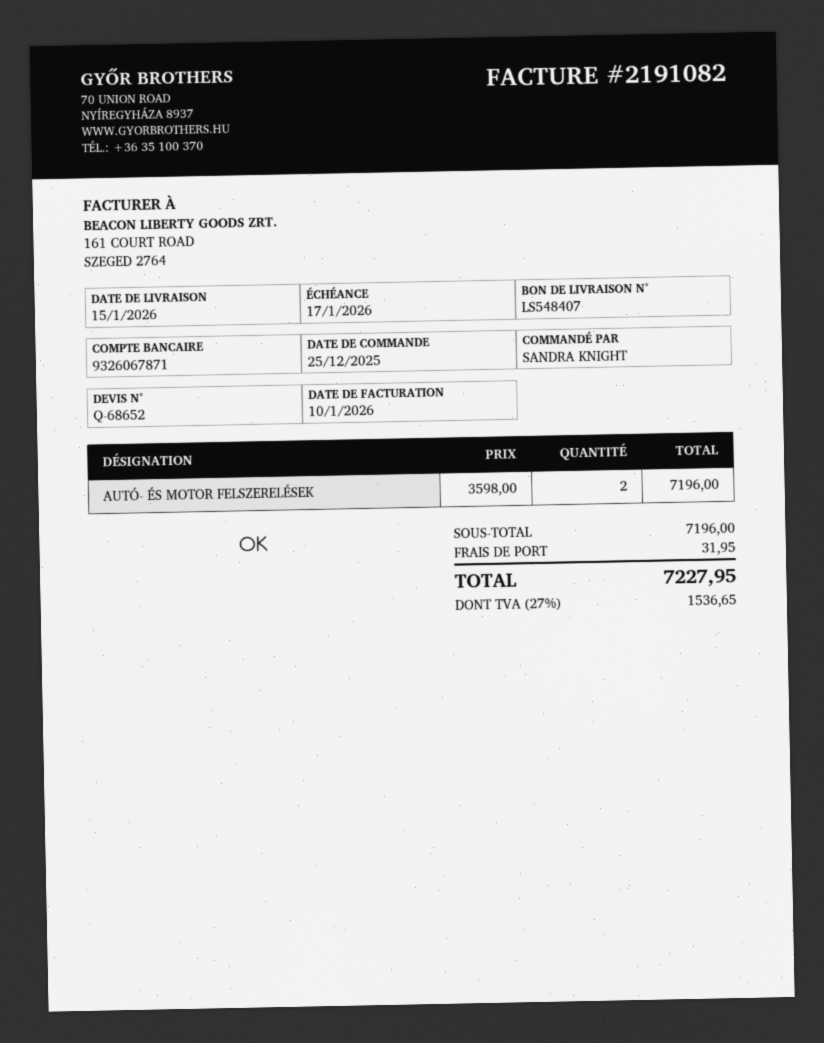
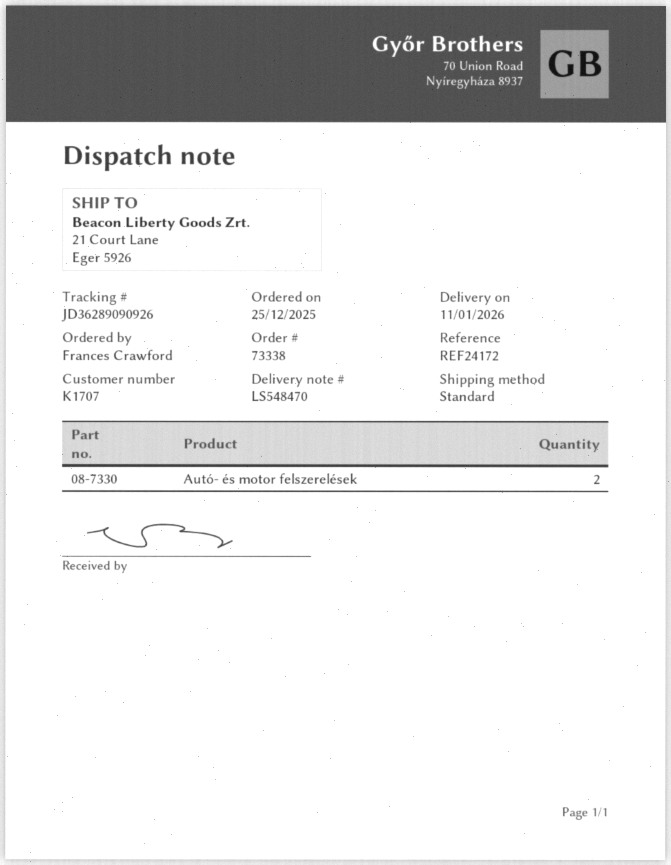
delivery note number: LS548407 -> LS548470
delivery date: 2026-01-15 -> 2026-01-11
ordered by: SANDRA KNIGHT -> Frances Crawford

